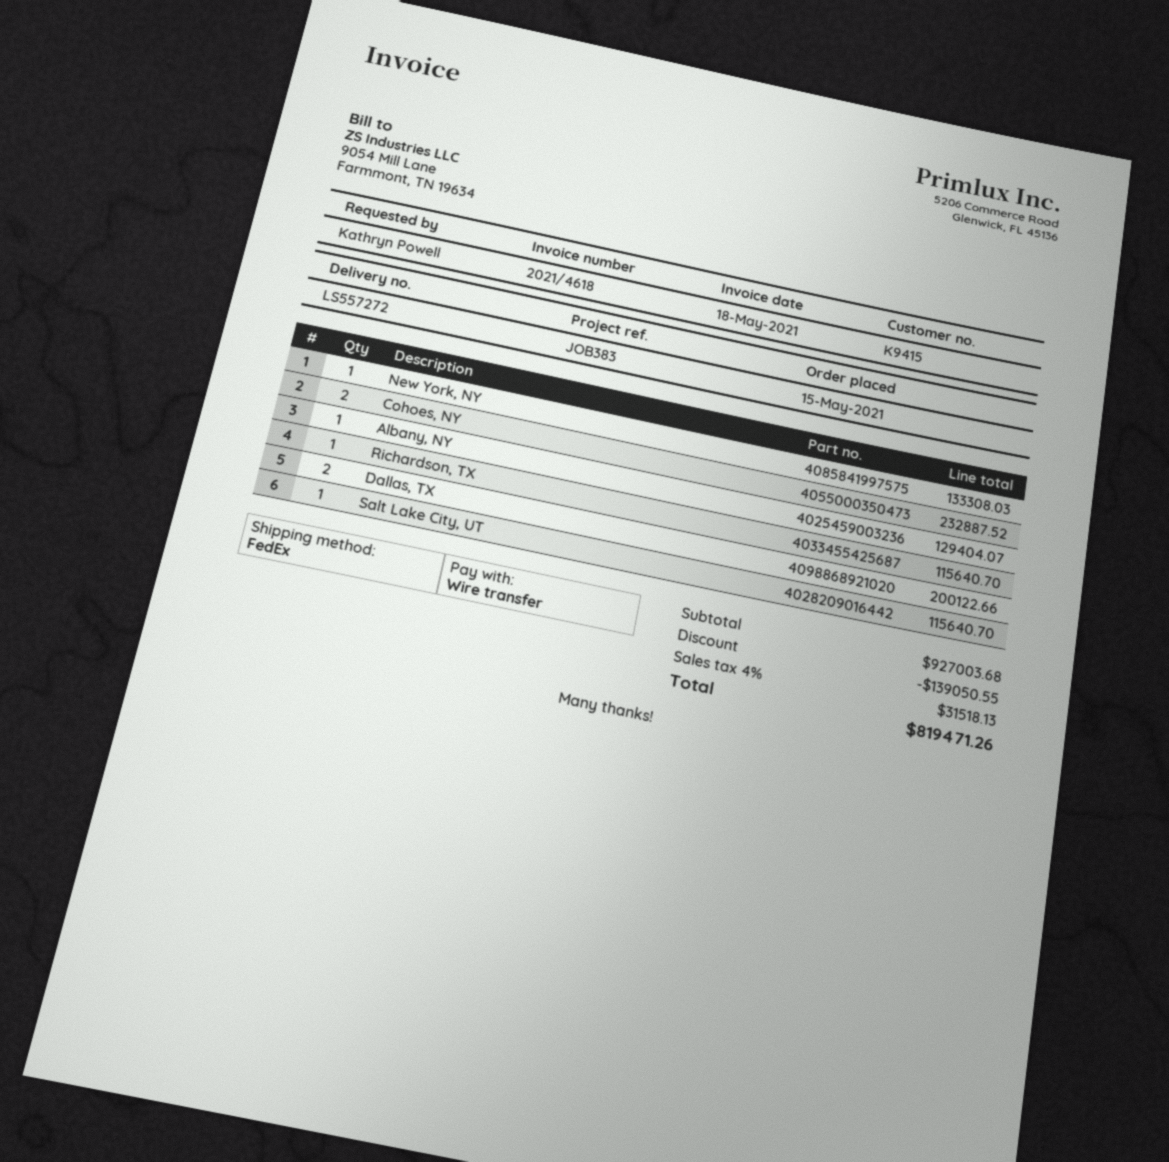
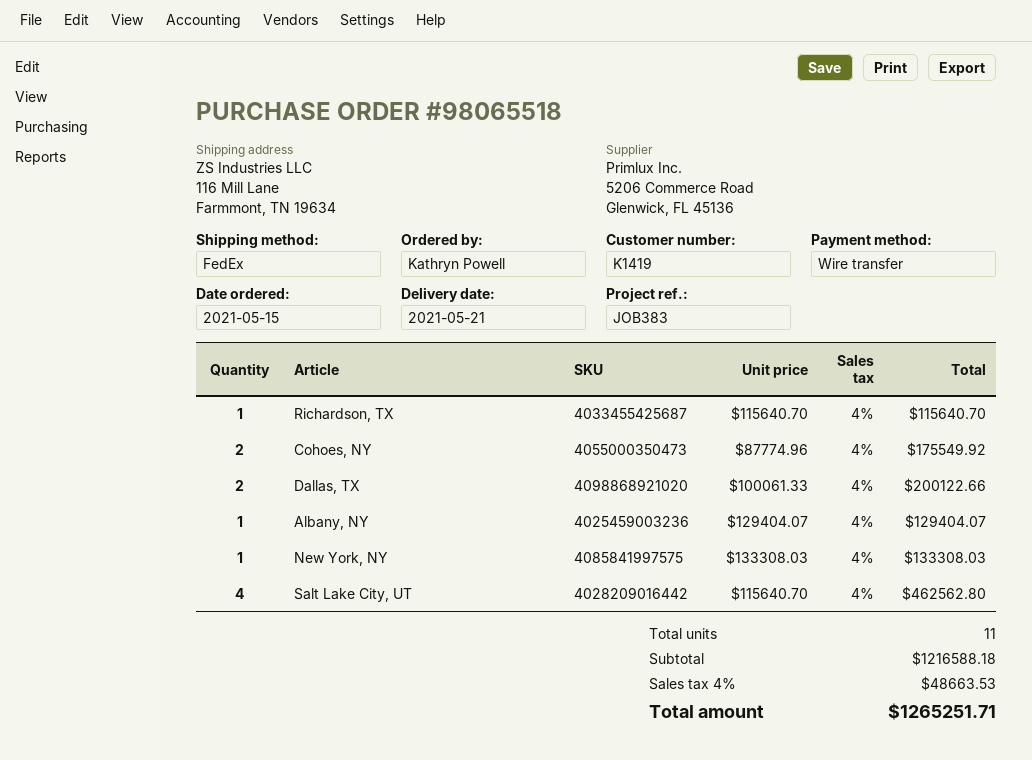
customer number: K9415 -> K1419
Cohoes, NY: 2 for 232887.52 -> 2 for 175549.92
Salt Lake City, UT: 1 for 115640.70 -> 4 for 462562.80
subtotal: 927003.68 -> 1216588.18
discount: 139050.55 -> none
tax: 4% = 31518.13 -> 4% = 48663.53
total: 819471.26 -> 1265251.71

